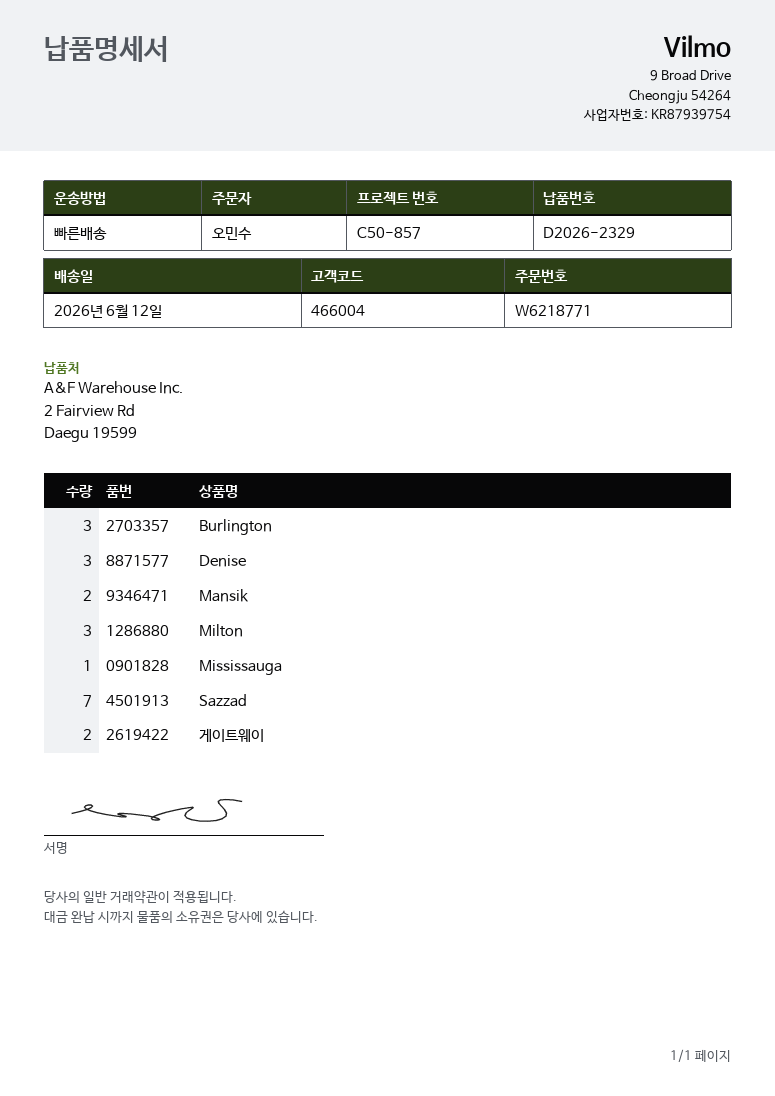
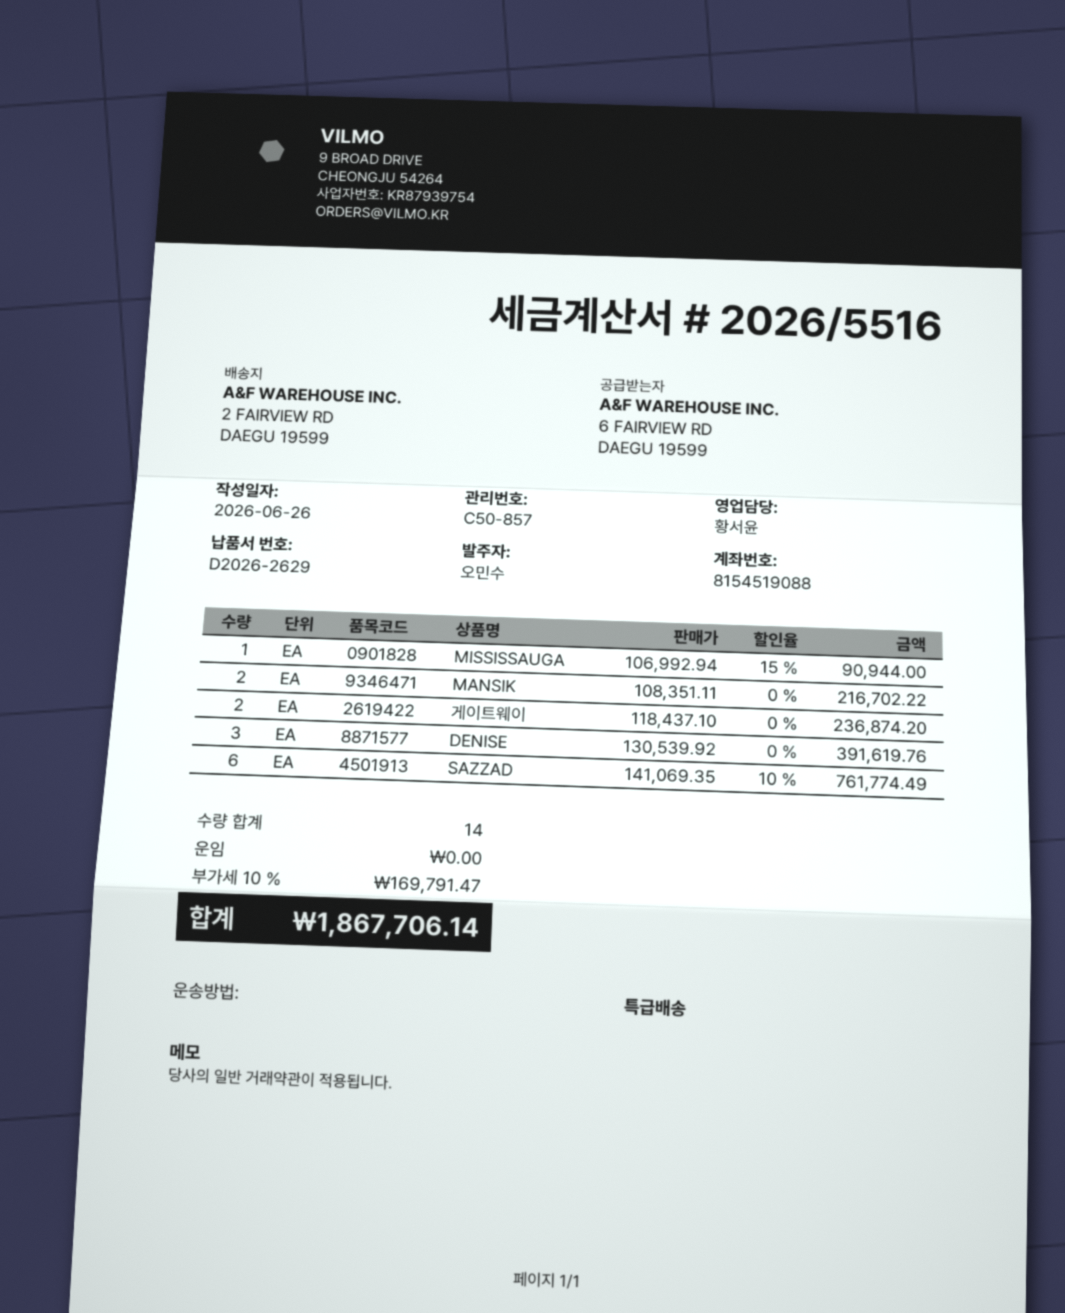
delivery note number: D2026-2329 -> D2026-2629
Burlington: 3 -> none
Milton: 3 -> none
Sazzad: 7 -> 6

